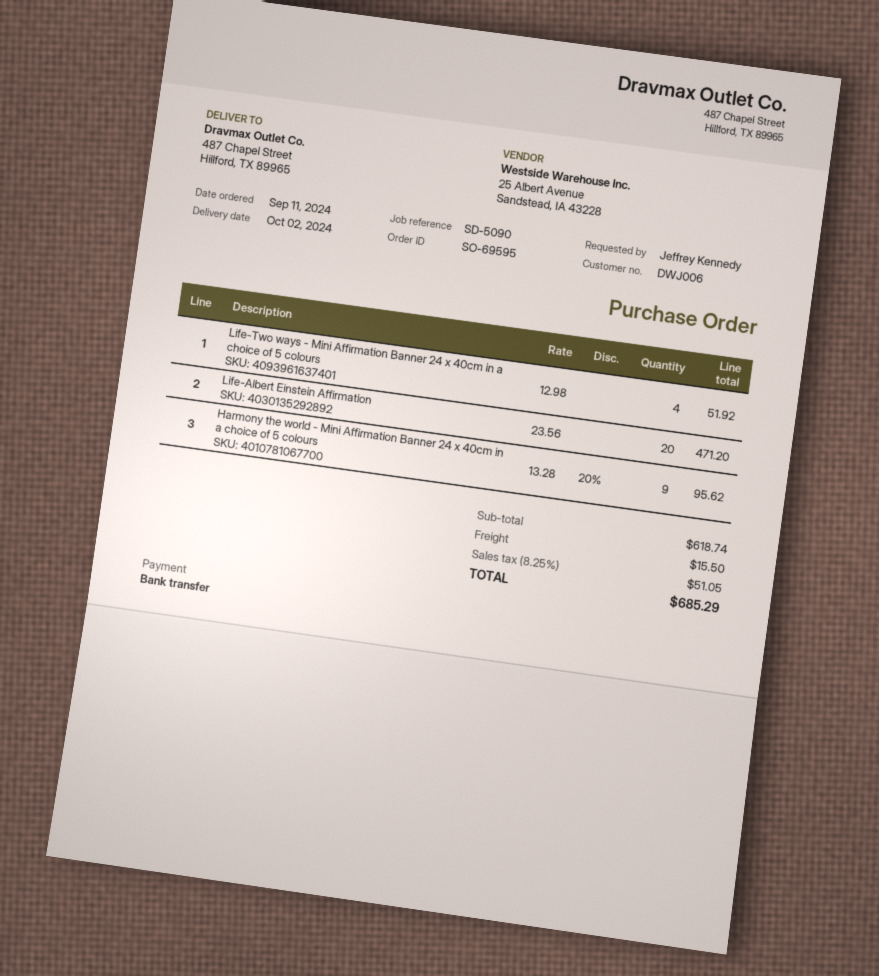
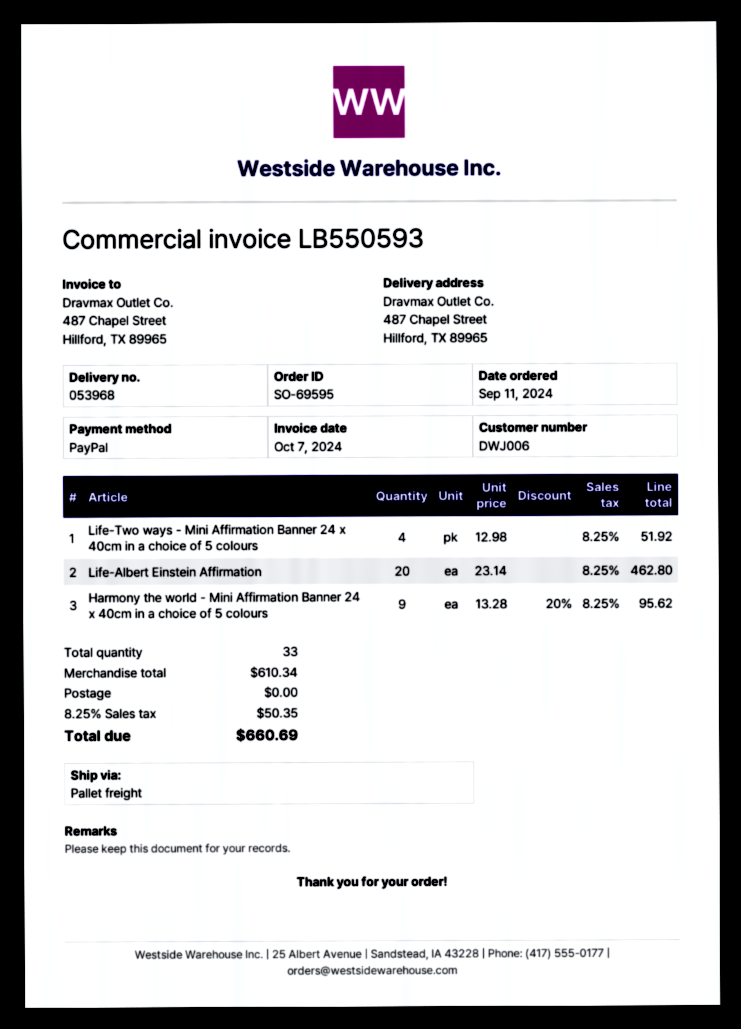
payment method: bank transfer -> PayPal
Life-Albert Einstein Affirmation: 20 x 23.56 = 471.20 -> 20 x 23.14 = 462.80
subtotal: 618.74 -> 610.34
shipping: 15.50 -> 0.00
tax: 8.25% = 51.05 -> 8.25% = 50.35
total: 685.29 -> 660.69

